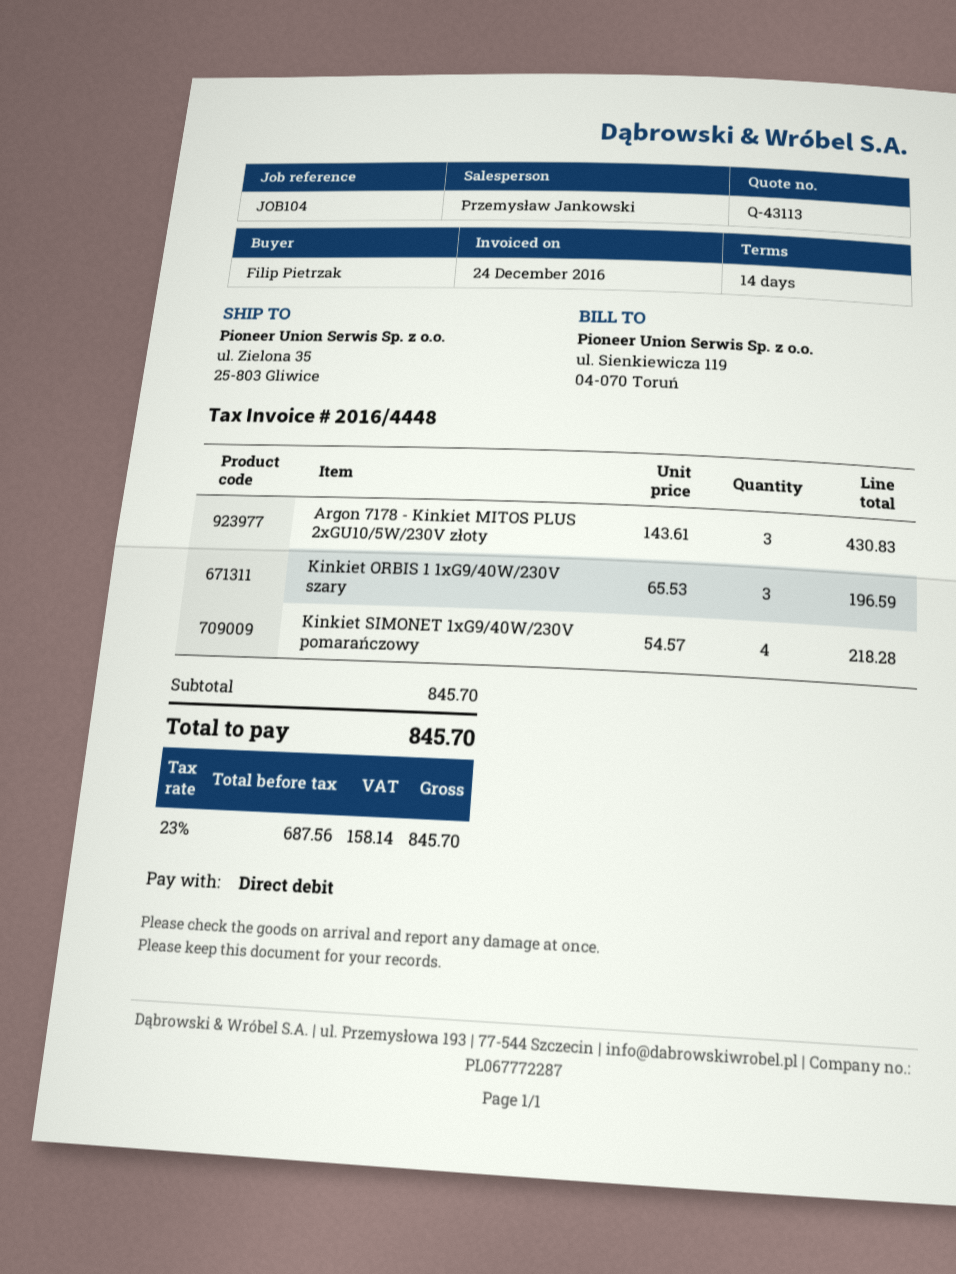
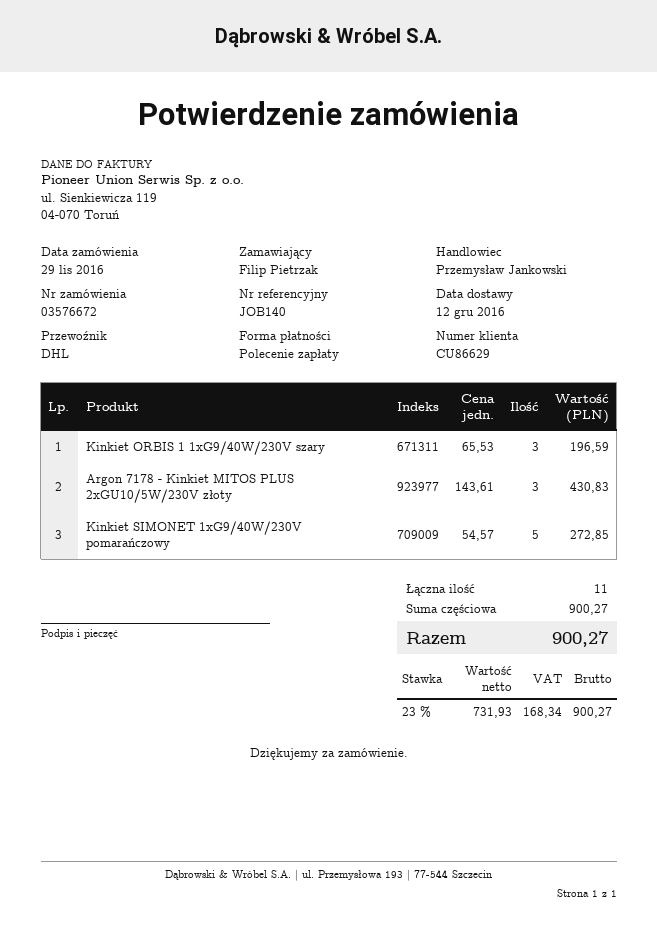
reference: JOB104 -> JOB140
Kinkiet SIMONET 1xG9/40W/230V pomarańczowy: 4 x 54.57 = 218.28 -> 5 x 54.57 = 272.85
subtotal: 845.70 -> 900.27
net: 687.56 -> 731.93
tax: 23% = 158.14 -> 23% = 168.34
total: 845.70 -> 900.27

